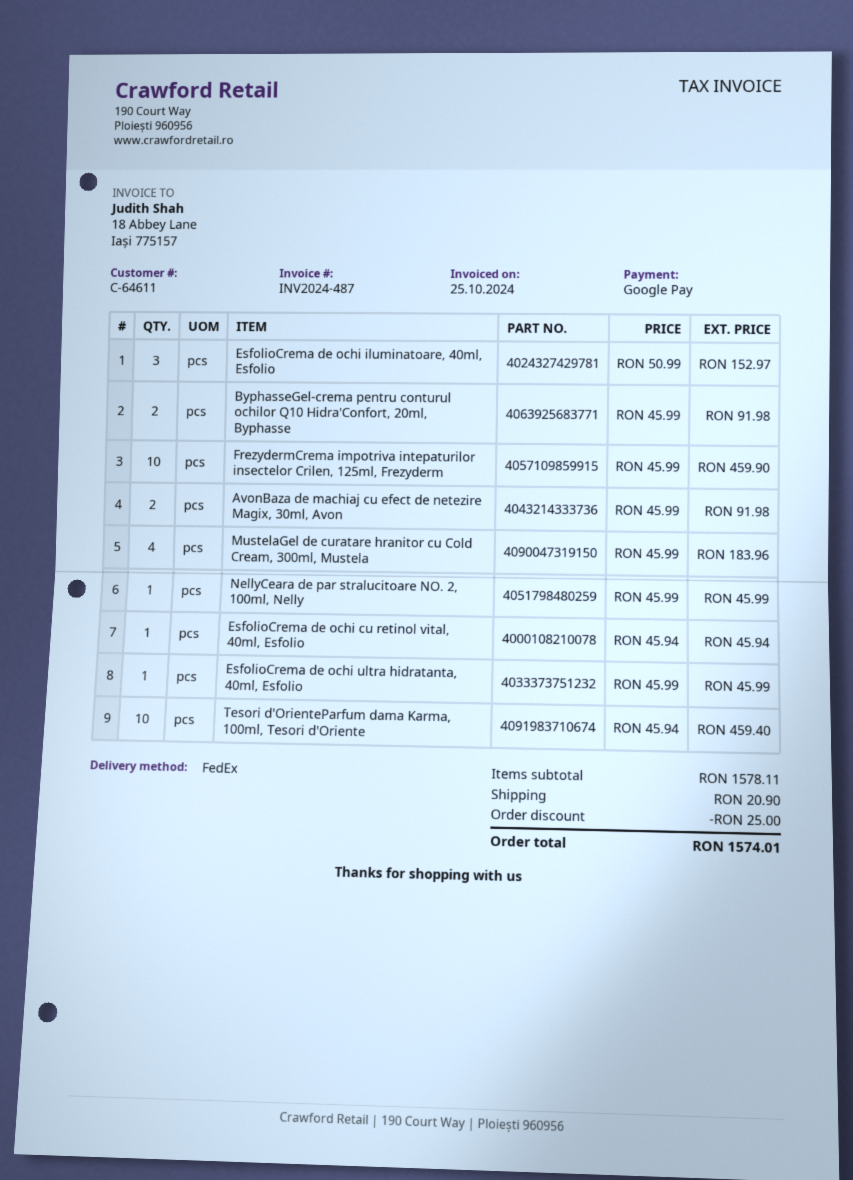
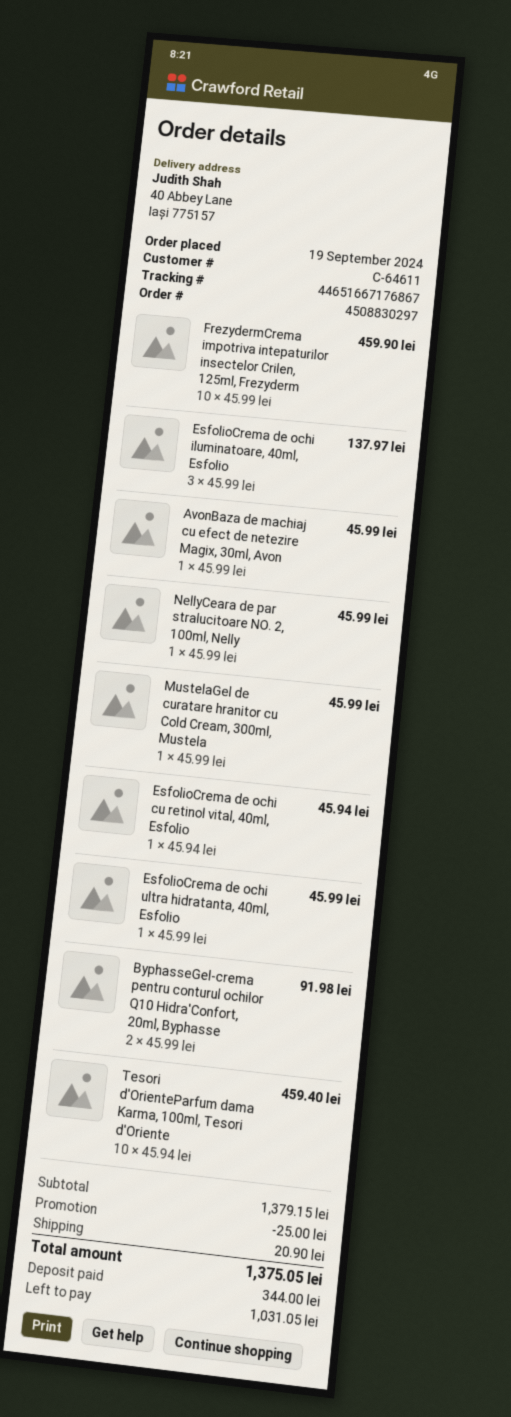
EsfolioCrema de ochi iluminatoare, 40ml, Esfolio: 3 x 50.99 = 152.97 -> 3 x 45.99 = 137.97
AvonBaza de machiaj cu efect de netezire Magix, 30ml, Avon: 2 x 45.99 = 91.98 -> 1 x 45.99 = 45.99
MustelaGel de curatare hranitor cu Cold Cream, 300ml, Mustela: 4 x 45.99 = 183.96 -> 1 x 45.99 = 45.99
subtotal: 1578.11 -> 1379.15
total: 1574.01 -> 1375.05

